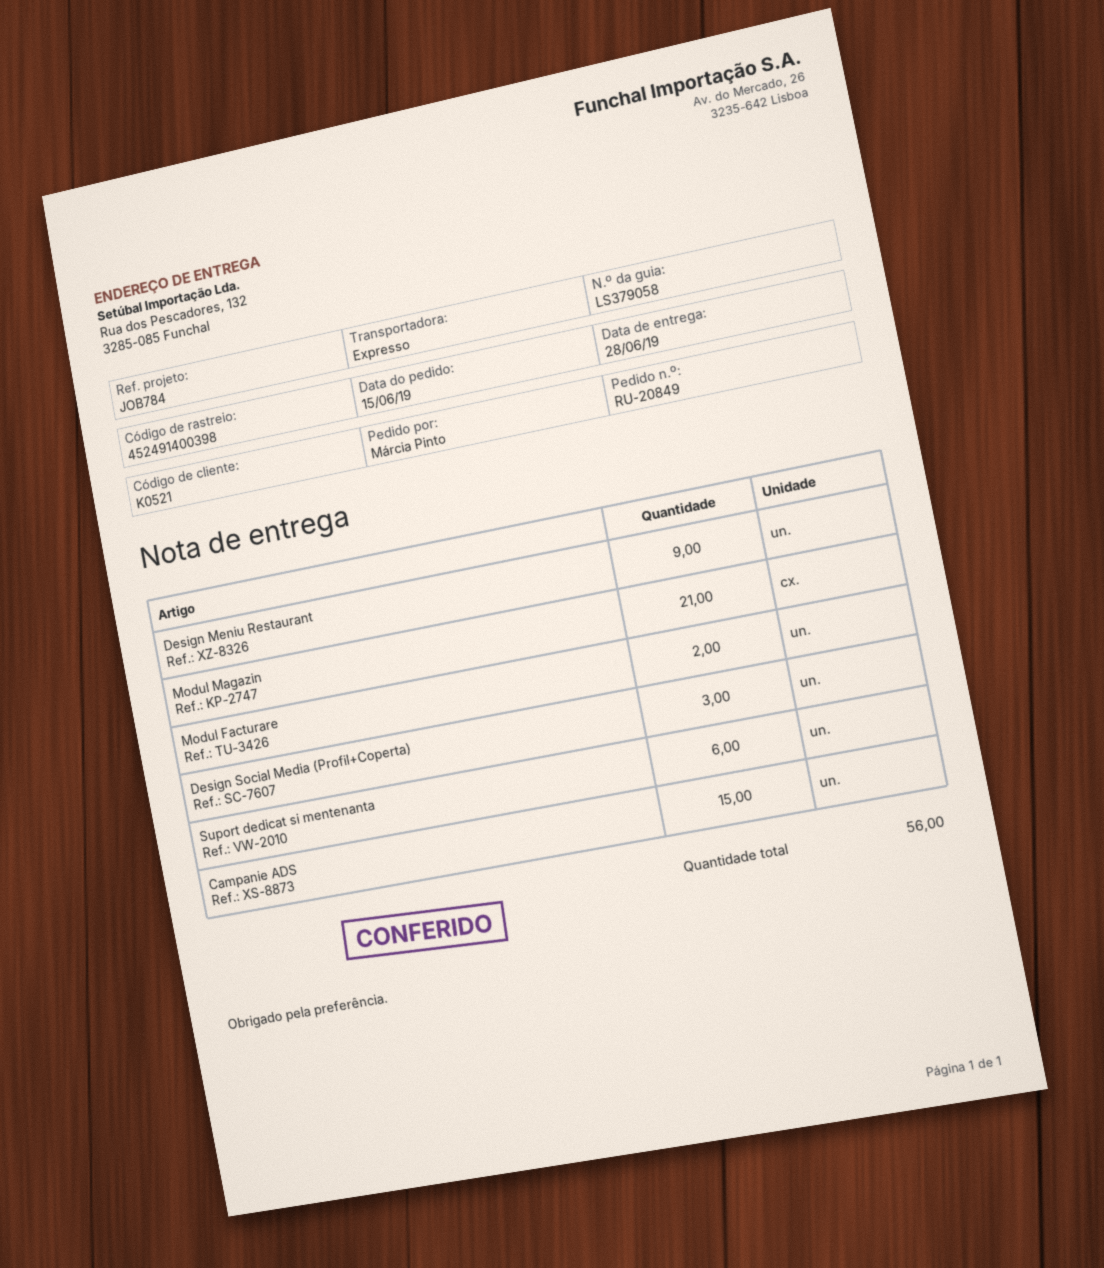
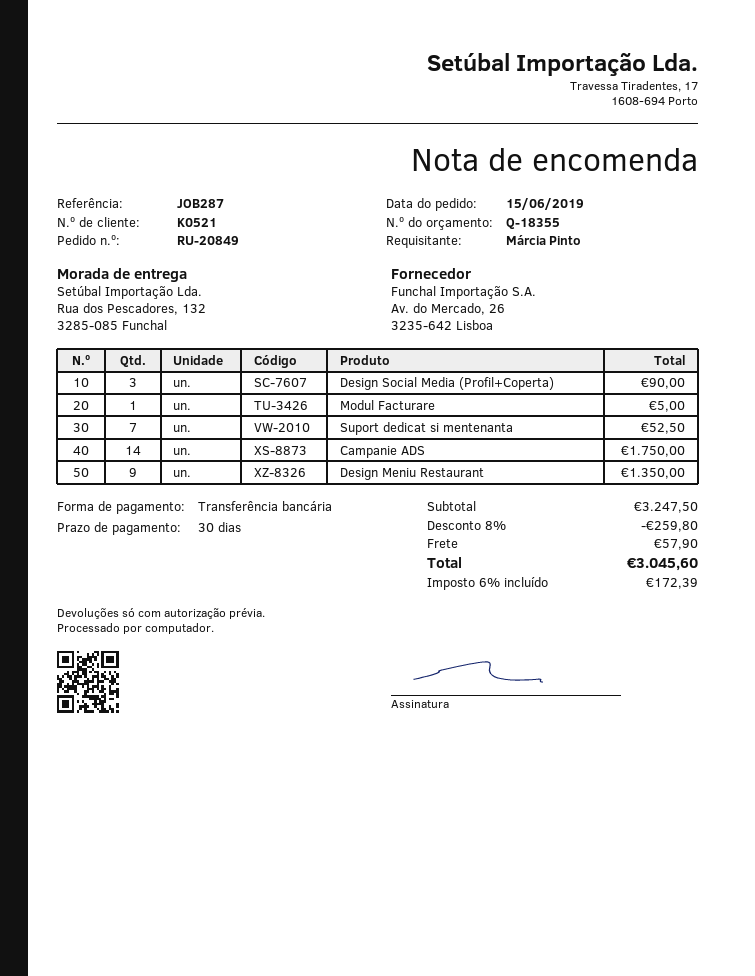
reference: JOB784 -> JOB287
Modul Magazin: 21 -> none
Modul Facturare: 2 -> 1
Suport dedicat si mentenanta: 6 -> 7
Campanie ADS: 15 -> 14

